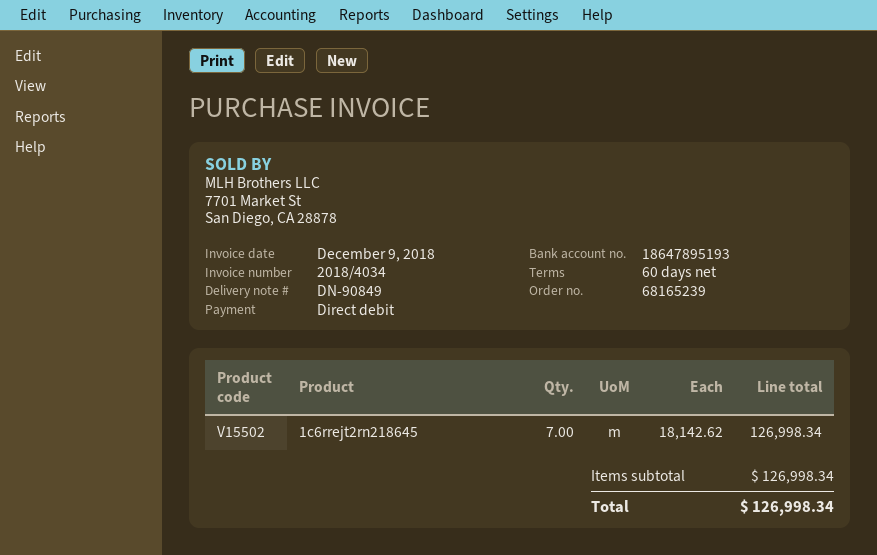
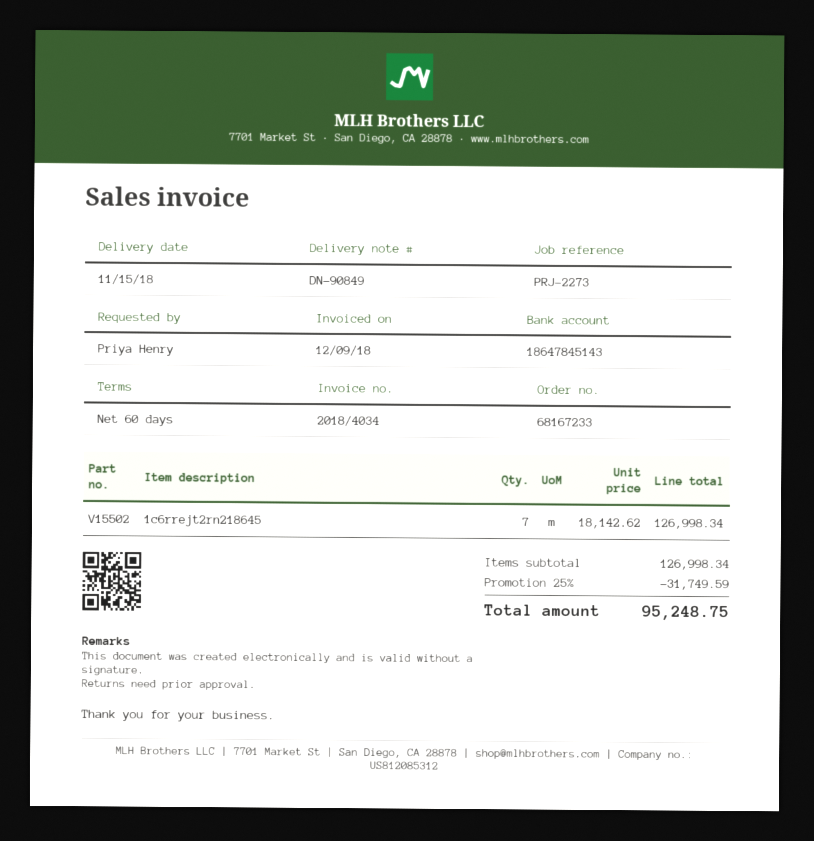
order number: 68165239 -> 68167233
bank account: 18647895193 -> 18647845143
discount: none -> 25% = 31749.59
total: 126998.34 -> 95248.75

